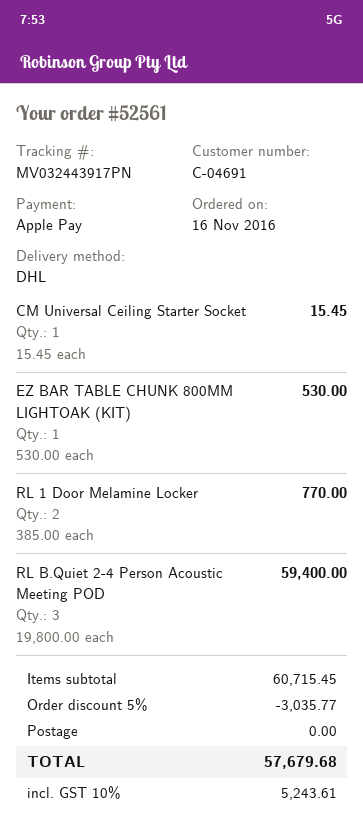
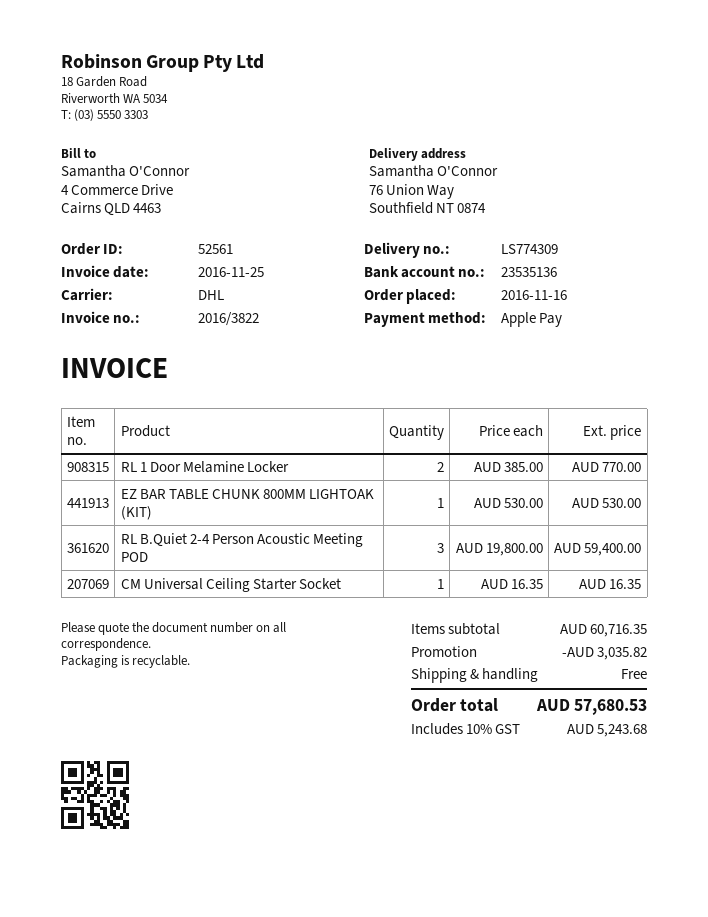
CM Universal Ceiling Starter Socket: 1 x 15.45 = 15.45 -> 1 x 16.35 = 16.35
subtotal: 60715.45 -> 60716.35
discount: 3035.77 -> 3035.82
tax: 10% = 5243.61 -> 10% = 5243.68
total: 57679.68 -> 57680.53

